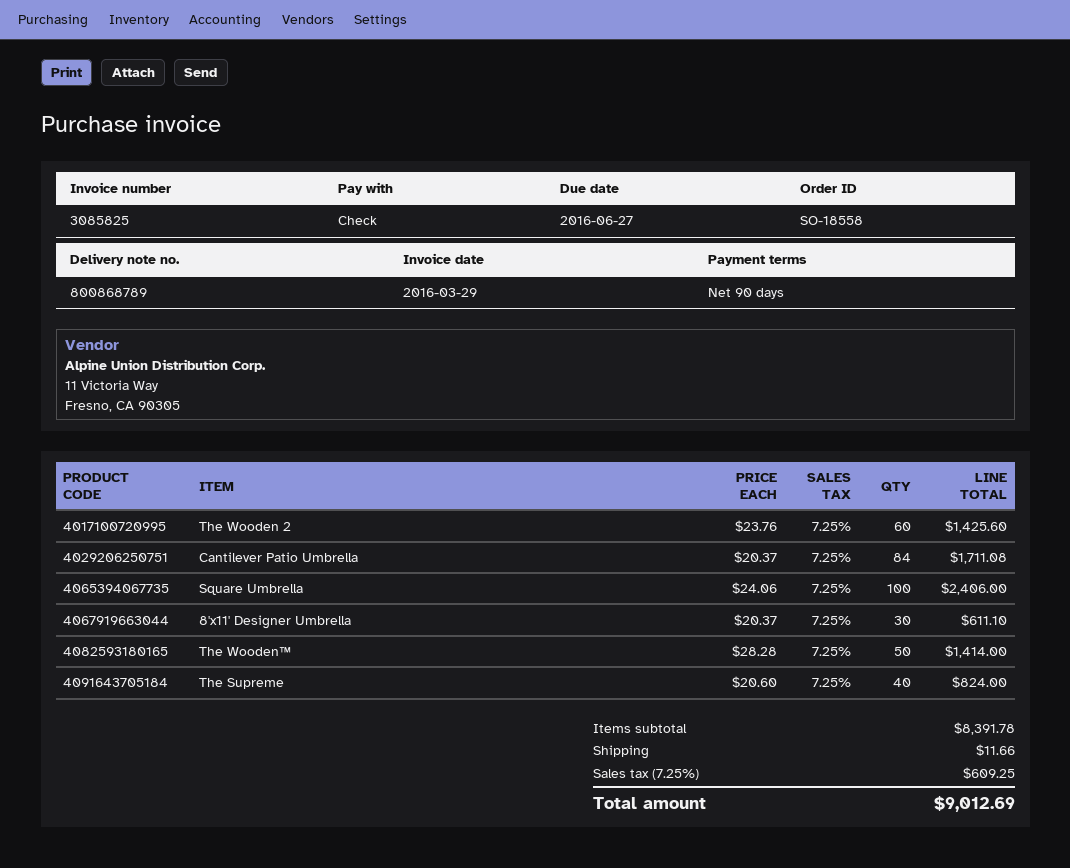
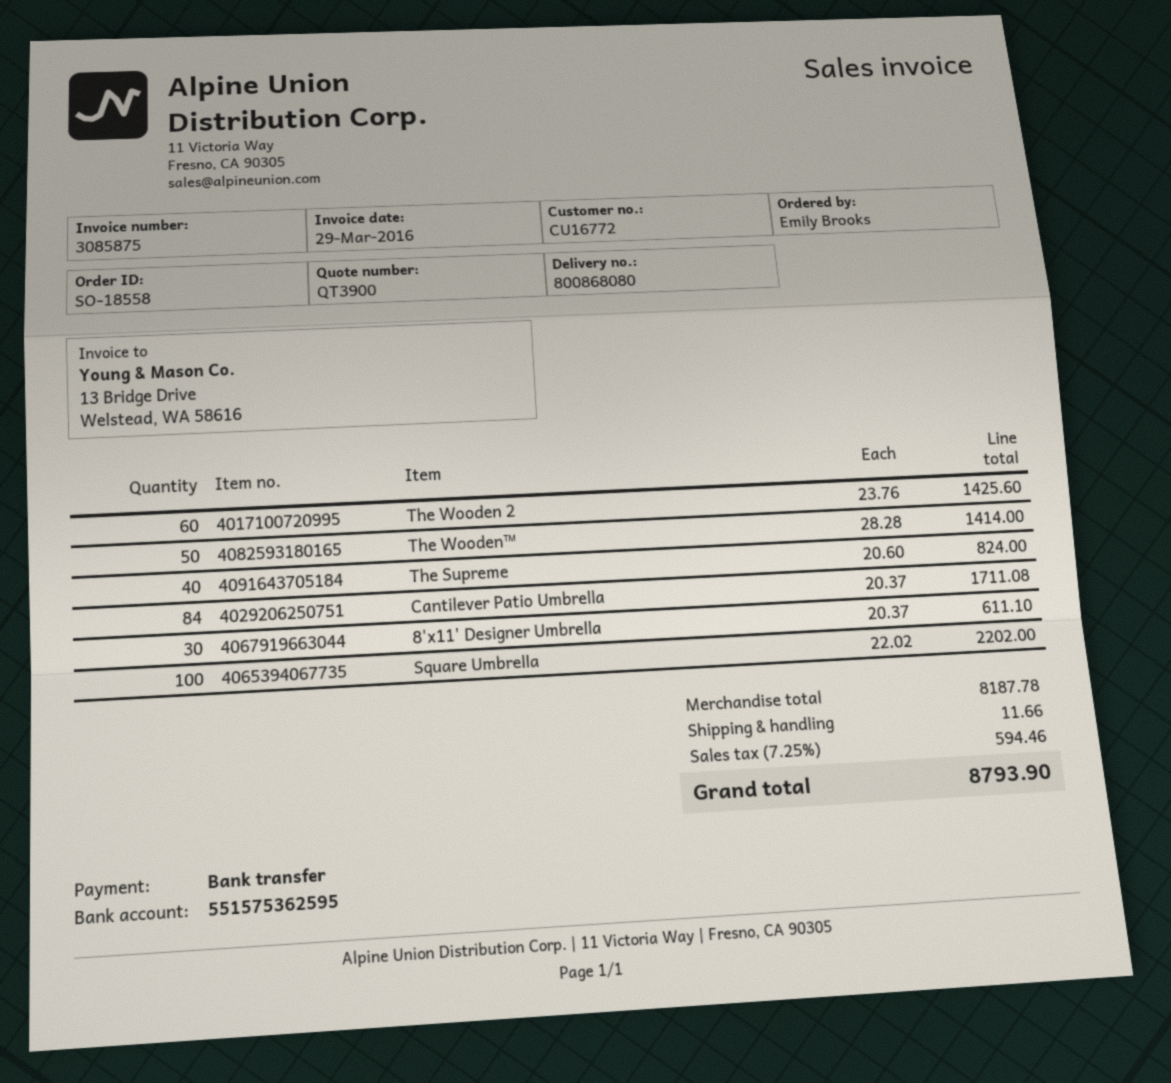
delivery note number: 800868789 -> 800868080
invoice number: 3085825 -> 3085875
payment method: cheque -> bank transfer
Square Umbrella: 100 x 24.06 = 2406.00 -> 100 x 22.02 = 2202.00
subtotal: 8391.78 -> 8187.78
tax: 7.25% = 609.25 -> 7.25% = 594.46
total: 9012.69 -> 8793.90

